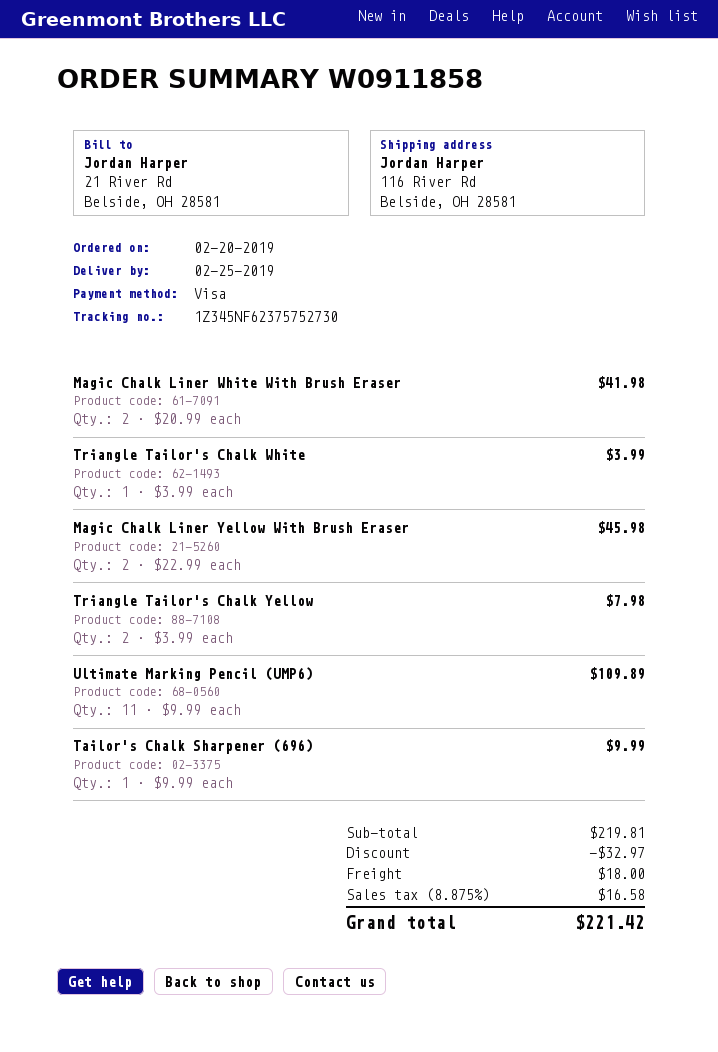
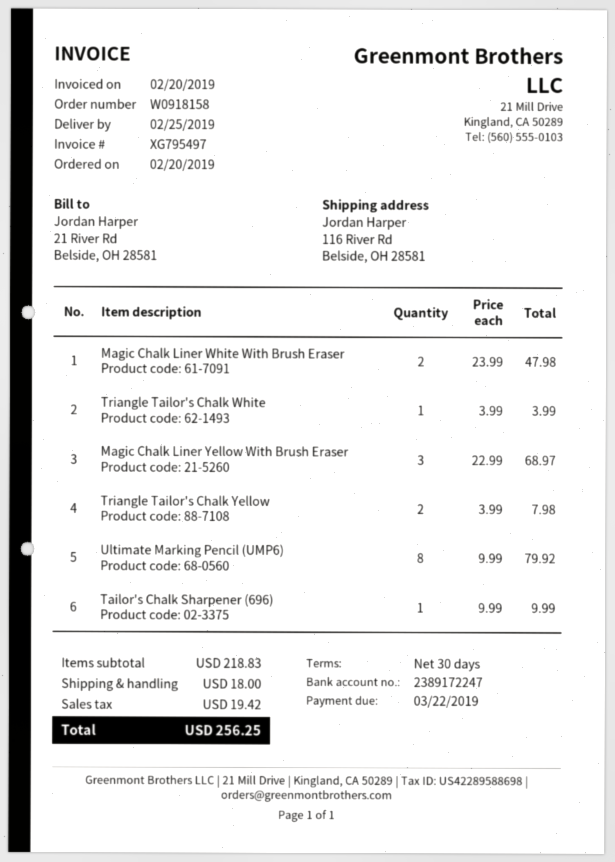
order number: W0911858 -> W0918158
Magic Chalk Liner White With Brush Eraser: 2 x 20.99 = 41.98 -> 2 x 23.99 = 47.98
Magic Chalk Liner Yellow With Brush Eraser: 2 x 22.99 = 45.98 -> 3 x 22.99 = 68.97
Ultimate Marking Pencil (UMP6): 11 x 9.99 = 109.89 -> 8 x 9.99 = 79.92
subtotal: 219.81 -> 218.83
discount: 32.97 -> none
tax: 16.58 -> 19.42
total: 221.42 -> 256.25

